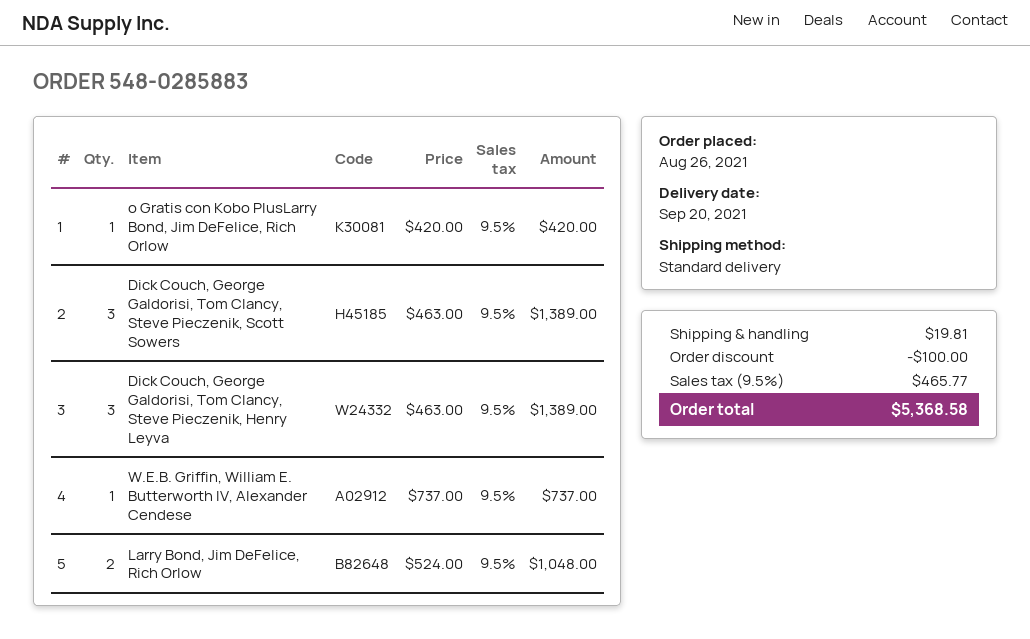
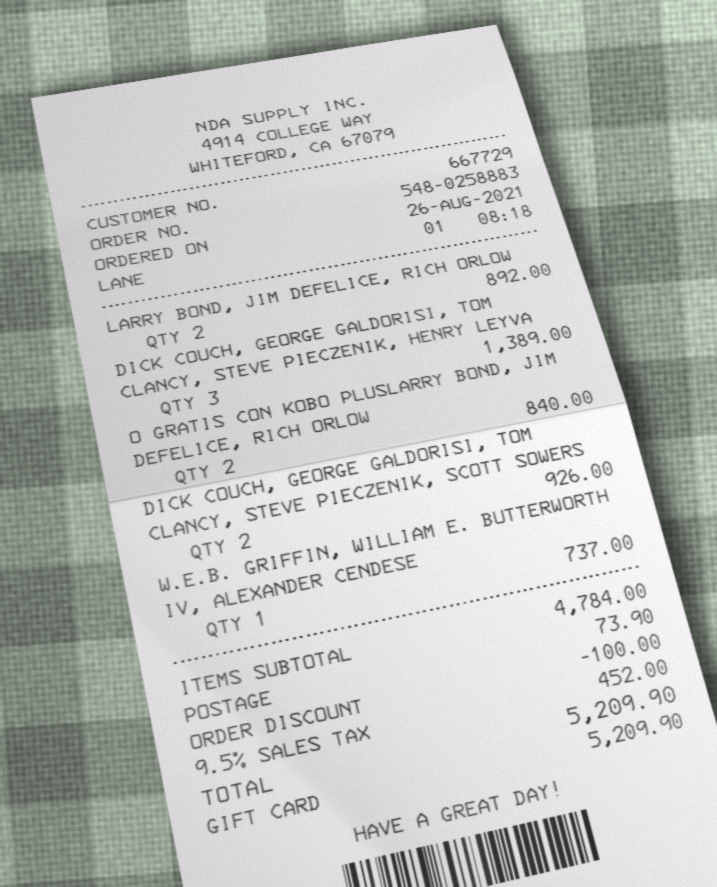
order number: 548-0285883 -> 548-0258883
o Gratis con Kobo PlusLarry Bond, Jim DeFelice, Rich Orlow: 1 for 420.00 -> 2 for 840.00
Dick Couch, George Galdorisi, Tom Clancy, Steve Pieczenik, Scott Sowers: 3 for 1389.00 -> 2 for 926.00
Larry Bond, Jim DeFelice, Rich Orlow: 2 for 1048.00 -> 2 for 892.00
shipping: 19.81 -> 73.90
tax: 9.5% = 465.77 -> 9.5% = 452.00
total: 5368.58 -> 5209.90

